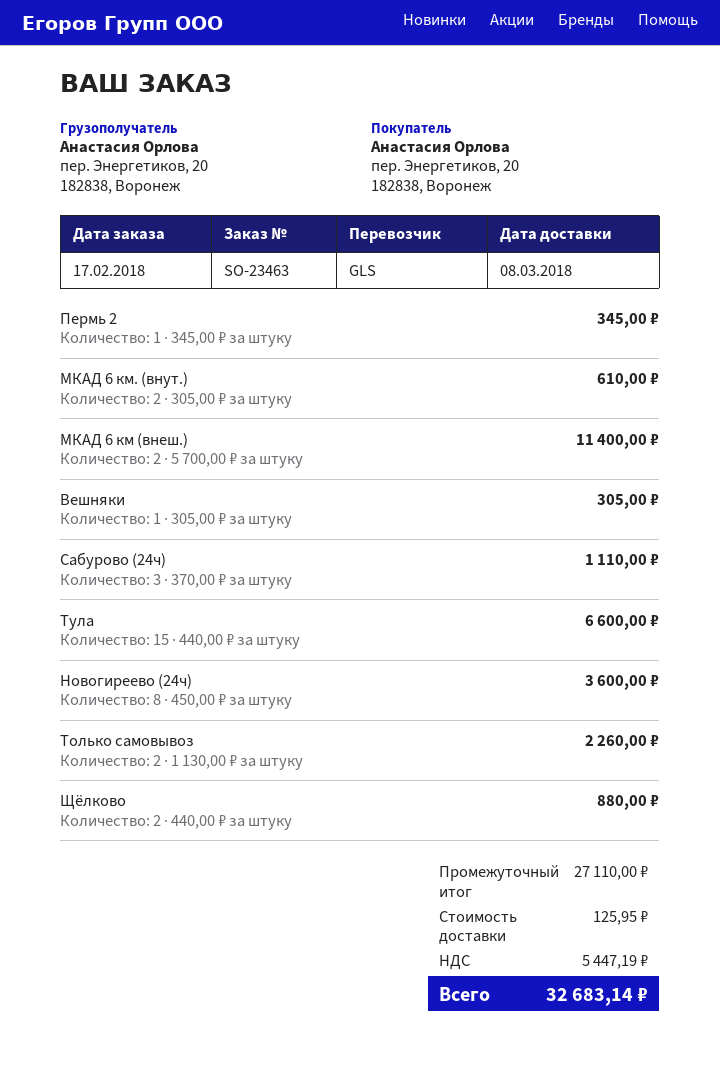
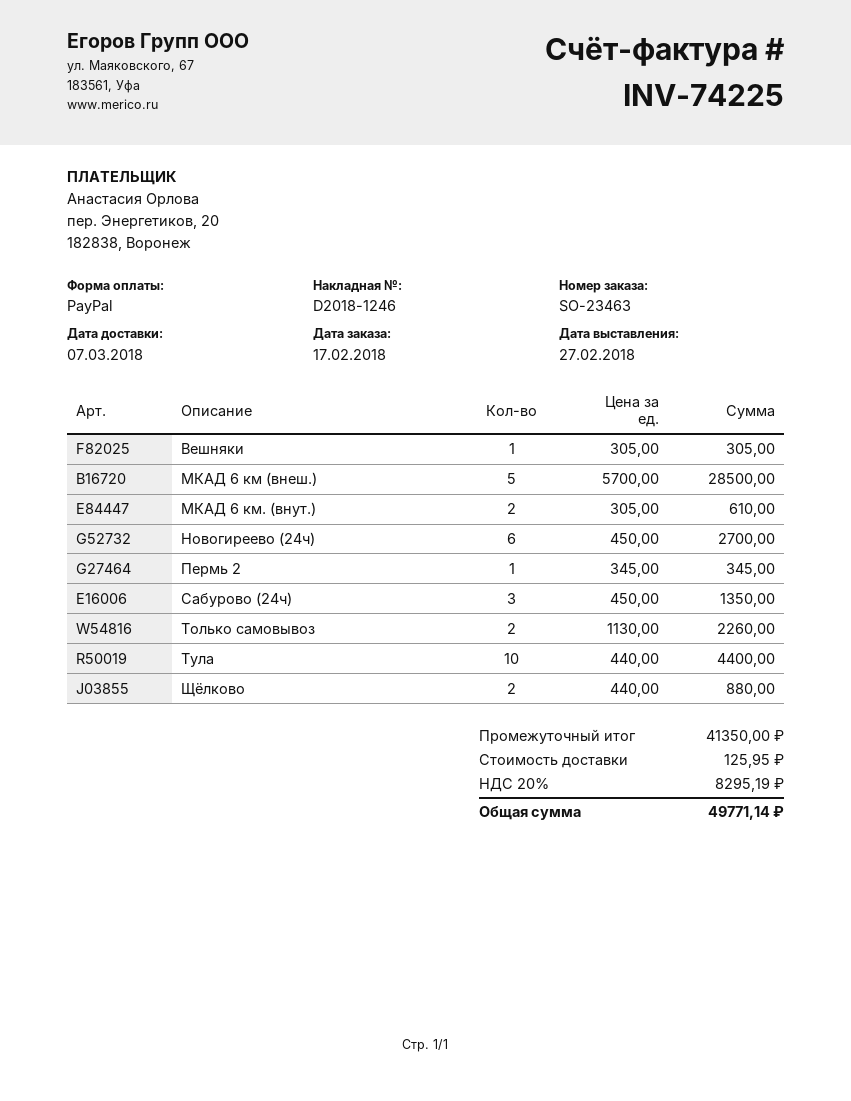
delivery date: 2018-03-08 -> 2018-03-07
МКАД 6 км (внеш.): 2 x 5700.00 = 11400.00 -> 5 x 5700.00 = 28500.00
Сабурово (24ч): 3 x 370.00 = 1110.00 -> 3 x 450.00 = 1350.00
Тула: 15 x 440.00 = 6600.00 -> 10 x 440.00 = 4400.00
Новогиреево (24ч): 8 x 450.00 = 3600.00 -> 6 x 450.00 = 2700.00
subtotal: 27110.00 -> 41350.00
tax: 5447.19 -> 8295.19
total: 32683.14 -> 49771.14

